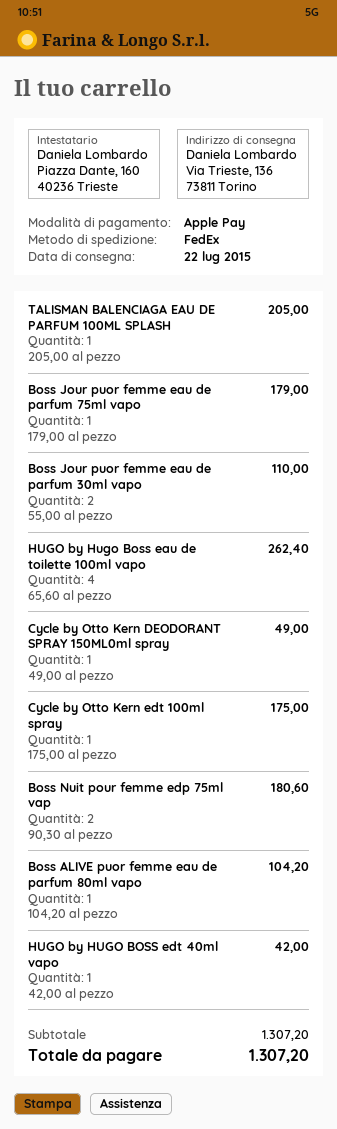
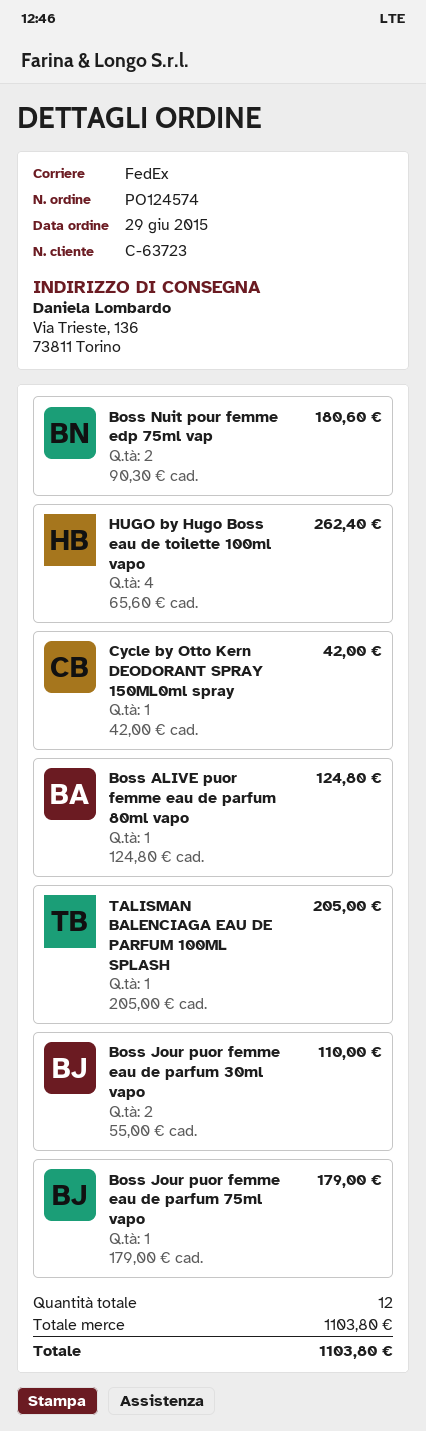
Cycle by Otto Kern DEODORANT SPRAY 150ML0ml spray: 1 x 49.00 = 49.00 -> 1 x 42.00 = 42.00
Cycle by Otto Kern edt 100ml spray: 1 x 175.00 = 175.00 -> none
Boss ALIVE puor femme eau de parfum 80ml vapo: 1 x 104.20 = 104.20 -> 1 x 124.80 = 124.80
HUGO by HUGO BOSS edt 40ml vapo: 1 x 42.00 = 42.00 -> none
subtotal: 1307.20 -> 1103.80
total: 1307.20 -> 1103.80

